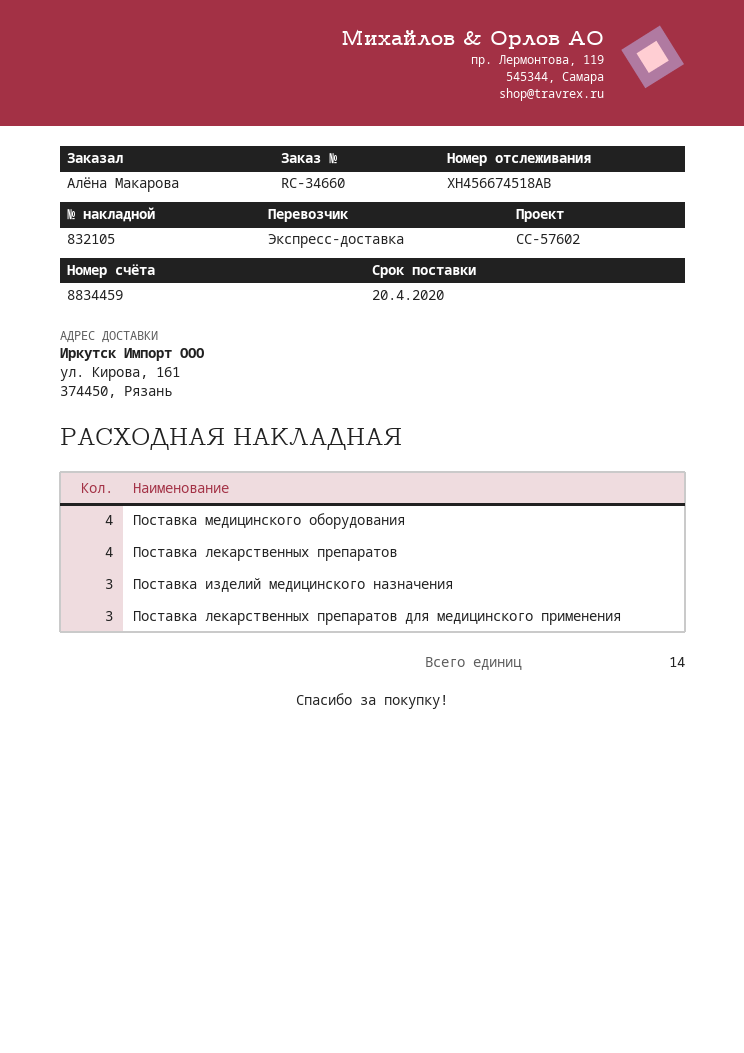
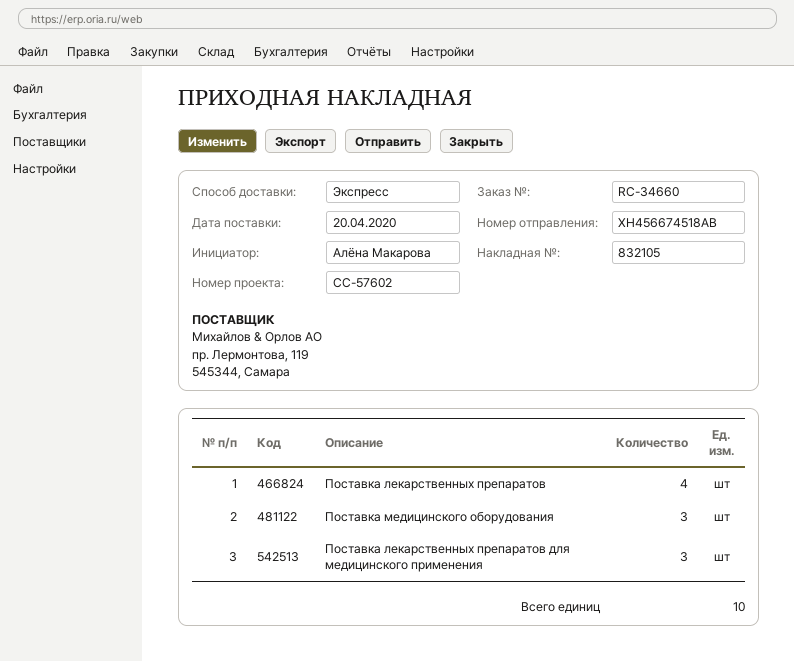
Поставка медицинского оборудования: 4 -> 3
Поставка изделий медицинского назначения: 3 -> none
total quantity: 14 -> 10

